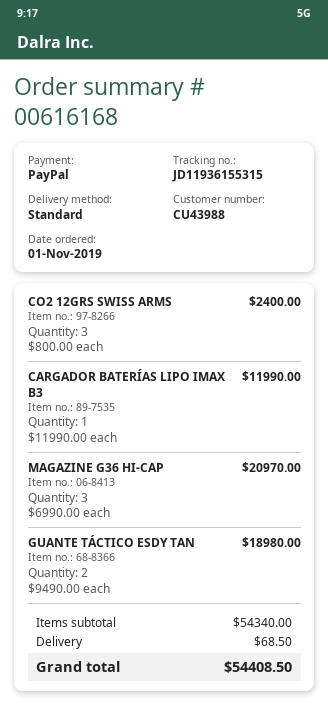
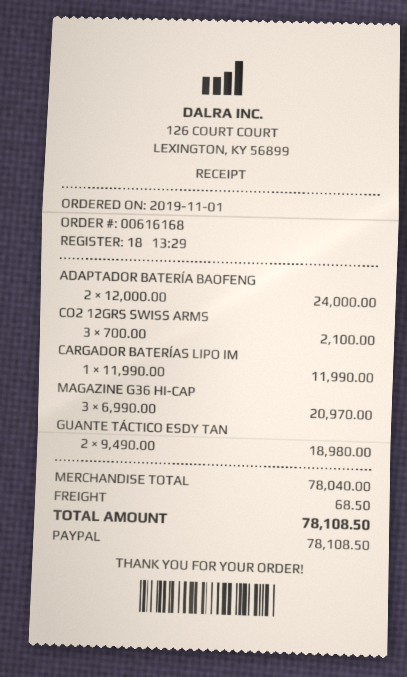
CO2 12GRS SWISS ARMS: 3 x 800.00 = 2400.00 -> 3 x 700.00 = 2100.00
ADAPTADOR BATERÍA BAOFENG: none -> 2 x 12000.00 = 24000.00
subtotal: 54340.00 -> 78040.00
total: 54408.50 -> 78108.50

